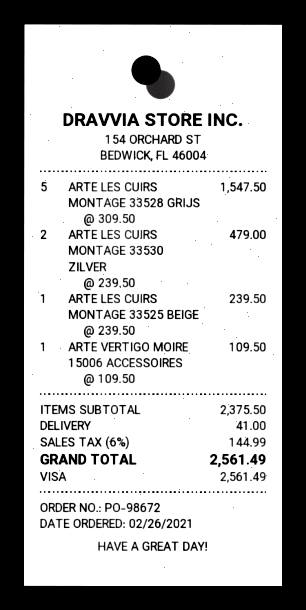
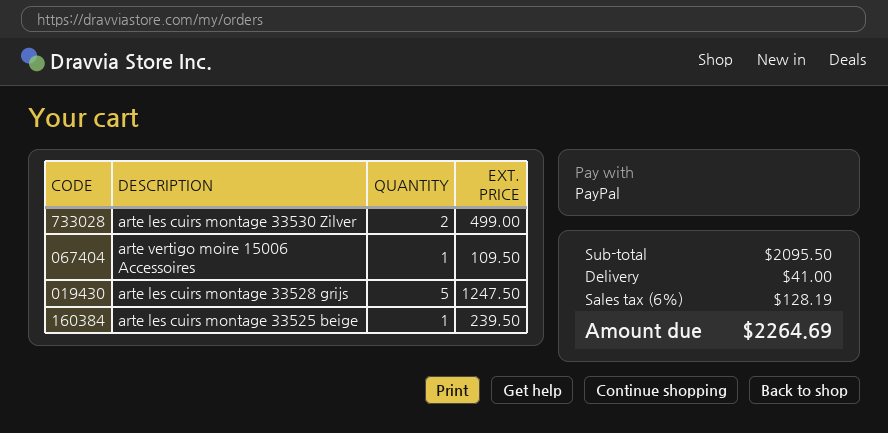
payment method: Visa -> PayPal
ARTE LES CUIRS MONTAGE 33528 GRIJS: 5 for 1547.50 -> 5 for 1247.50
ARTE LES CUIRS MONTAGE 33530 ZILVER: 2 for 479.00 -> 2 for 499.00
subtotal: 2375.50 -> 2095.50
tax: 6% = 144.99 -> 6% = 128.19
total: 2561.49 -> 2264.69

